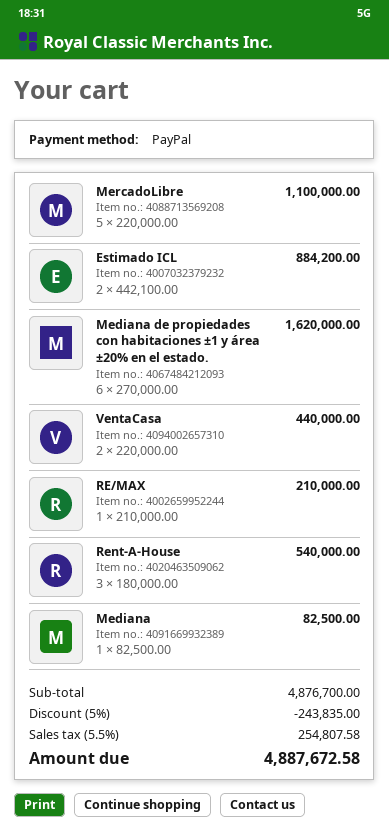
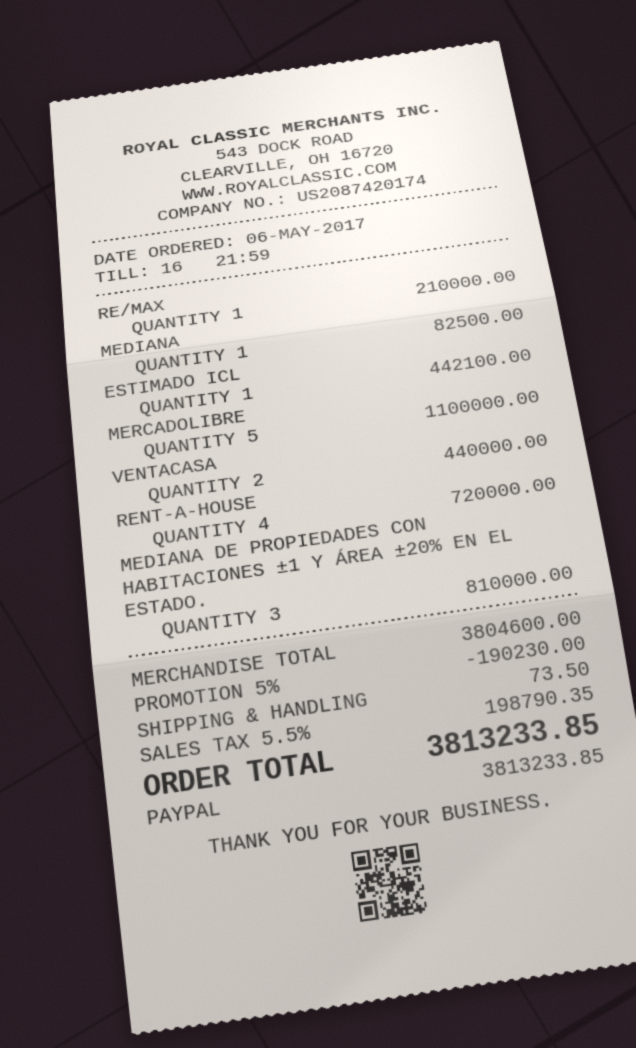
Estimado ICL: 2 for 884200.00 -> 1 for 442100.00
Mediana de propiedades con habitaciones ±1 y área ±20% en el estado.: 6 for 1620000.00 -> 3 for 810000.00
Rent-A-House: 3 for 540000.00 -> 4 for 720000.00
subtotal: 4876700.00 -> 3804600.00
discount: 5% = 243835.00 -> 5% = 190230.00
shipping: none -> 73.50
tax: 5.5% = 254807.58 -> 5.5% = 198790.35
total: 4887672.58 -> 3813233.85

